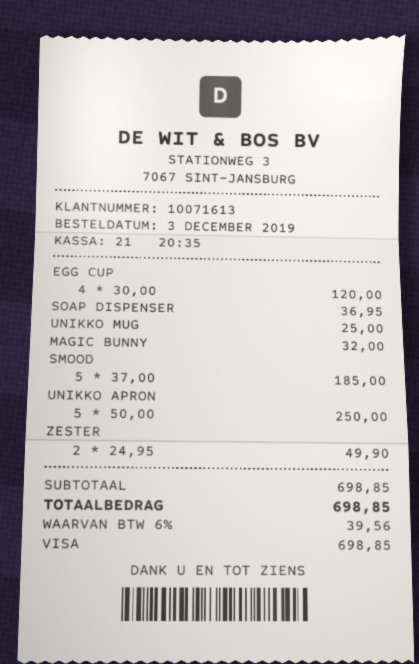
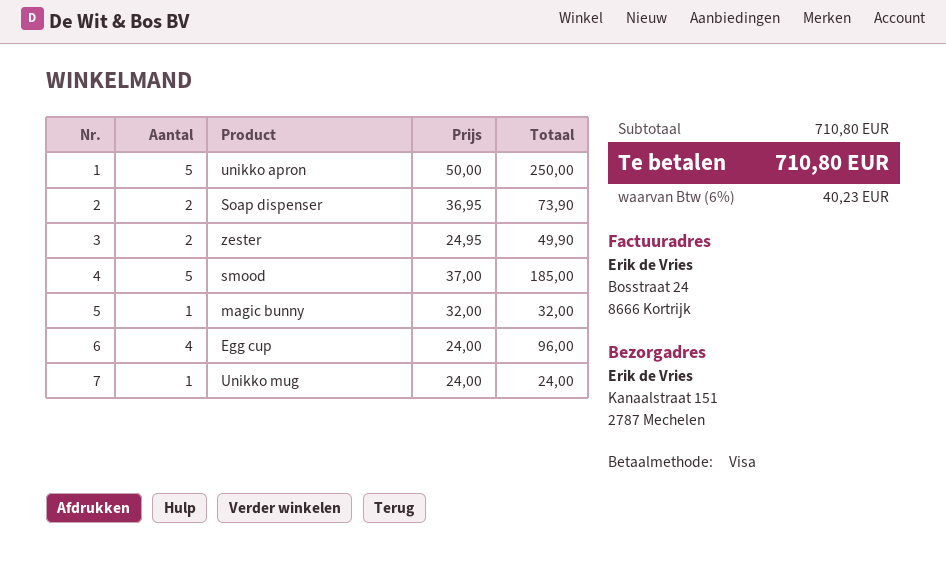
EGG CUP: 4 x 30.00 = 120.00 -> 4 x 24.00 = 96.00
SOAP DISPENSER: 1 x 36.95 = 36.95 -> 2 x 36.95 = 73.90
UNIKKO MUG: 1 x 25.00 = 25.00 -> 1 x 24.00 = 24.00
subtotal: 698.85 -> 710.80
tax: 6% = 39.56 -> 6% = 40.23
total: 698.85 -> 710.80

